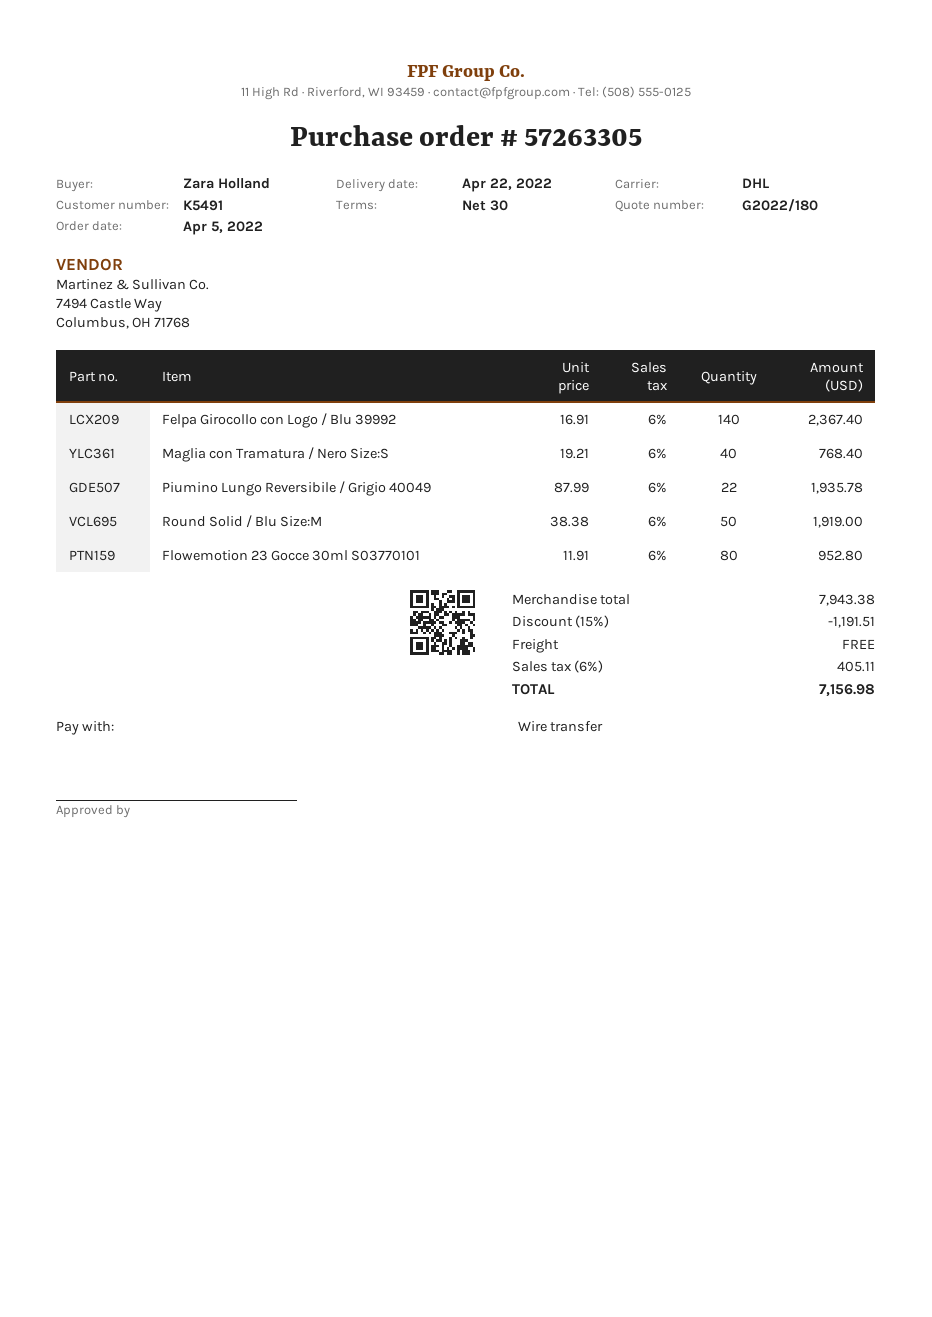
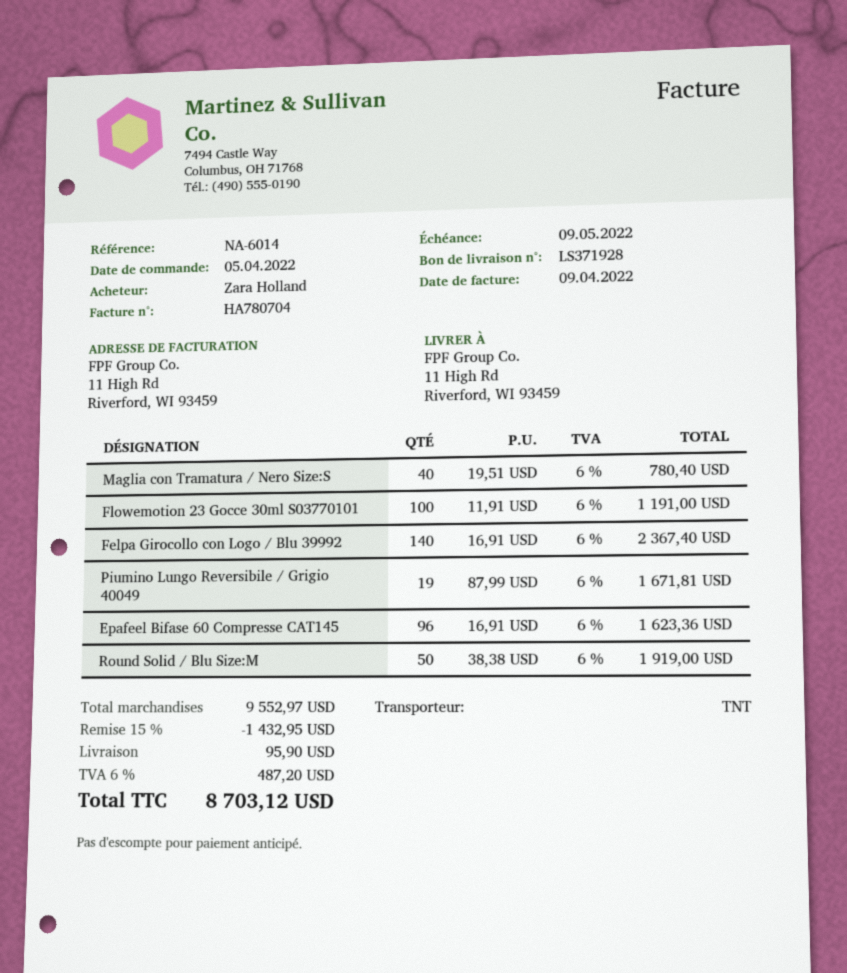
shipping method: DHL -> TNT
Maglia con Tramatura / Nero Size:S: 40 x 19.21 = 768.40 -> 40 x 19.51 = 780.40
Piumino Lungo Reversibile / Grigio 40049: 22 x 87.99 = 1935.78 -> 19 x 87.99 = 1671.81
Flowemotion 23 Gocce 30ml S03770101: 80 x 11.91 = 952.80 -> 100 x 11.91 = 1191.00
Epafeel Bifase 60 Compresse CAT145: none -> 96 x 16.91 = 1623.36
subtotal: 7943.38 -> 9552.97
discount: 15% = 1191.51 -> 15% = 1432.95
shipping: 0.00 -> 95.90
tax: 6% = 405.11 -> 6% = 487.20
total: 7156.98 -> 8703.12

